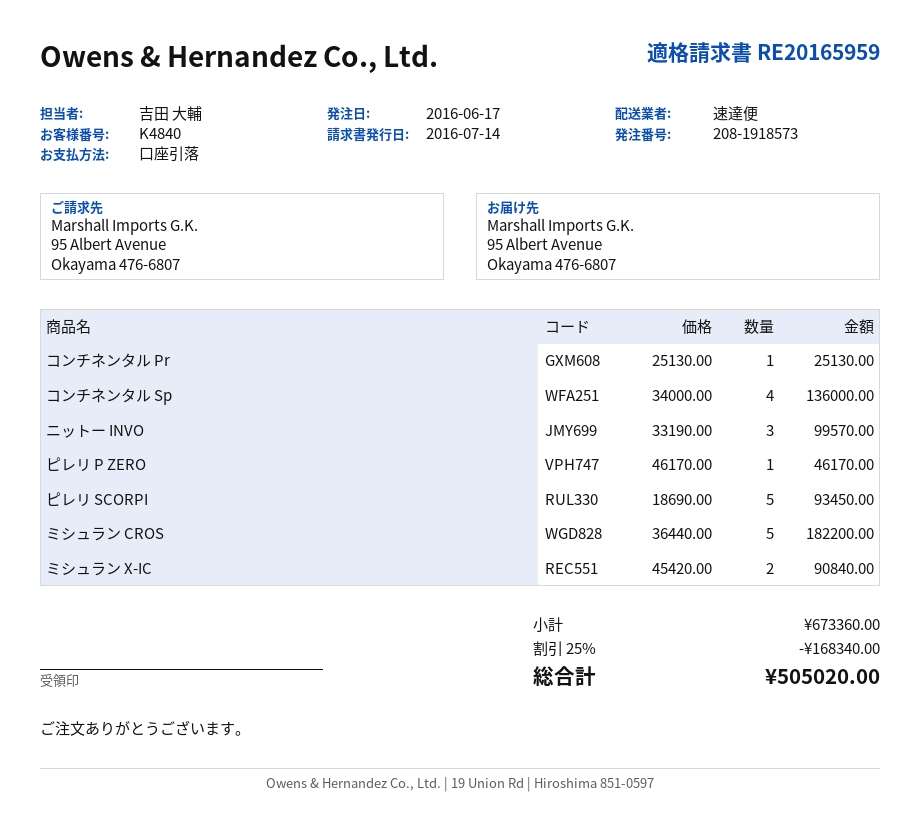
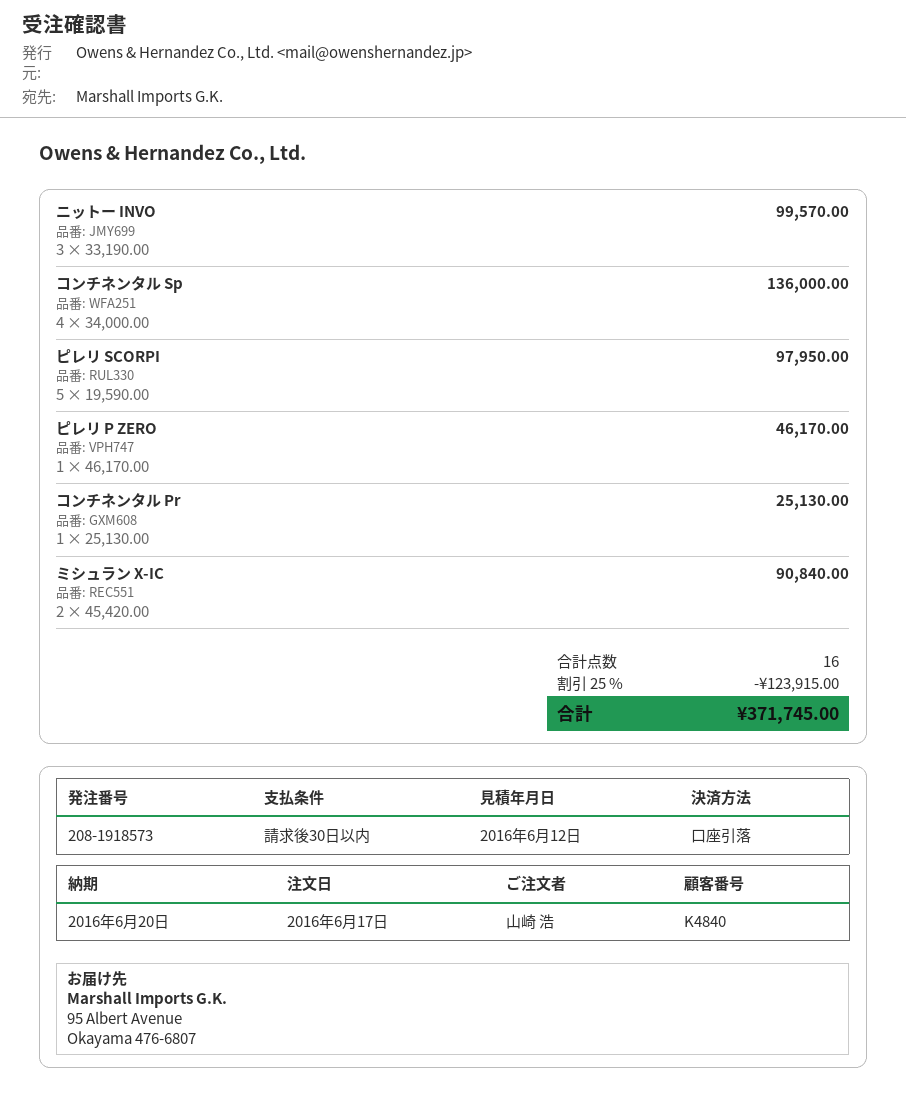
ピレリ SCORPI: 5 x 18690.00 = 93450.00 -> 5 x 19590.00 = 97950.00
ミシュラン CROS: 5 x 36440.00 = 182200.00 -> none
discount: 25% = 168340.00 -> 25% = 123915.00
total: 505020.00 -> 371745.00

